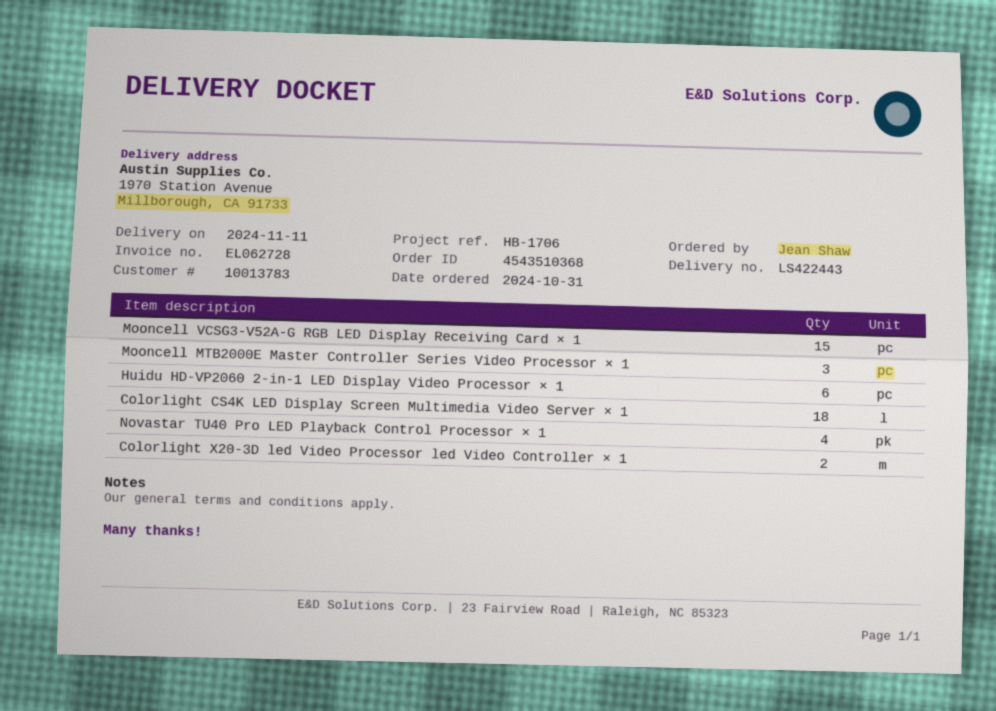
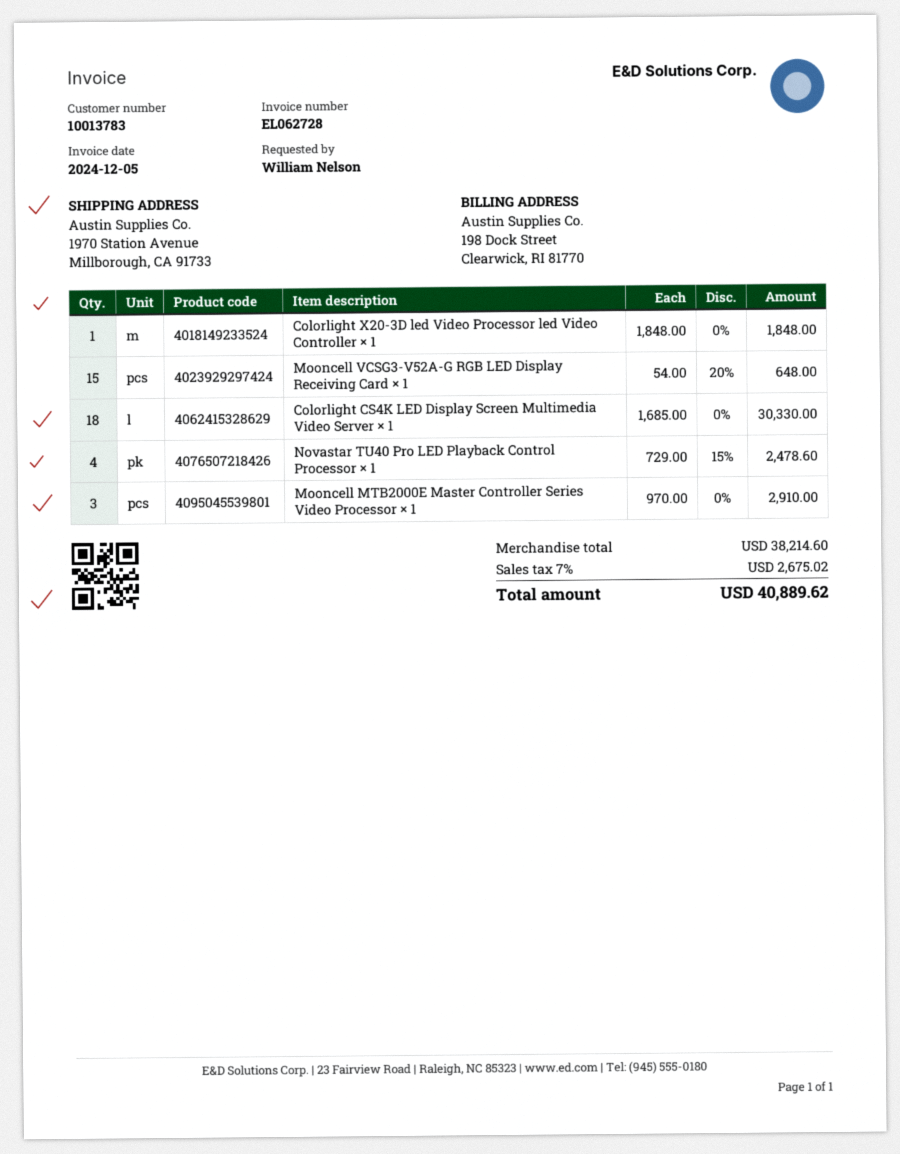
ordered by: Jean Shaw -> William Nelson
Huidu HD-VP2060 2-in-1 LED Display Video Processor × 1: 6 -> none
Colorlight X20-3D led Video Processor led Video Controller × 1: 2 -> 1

